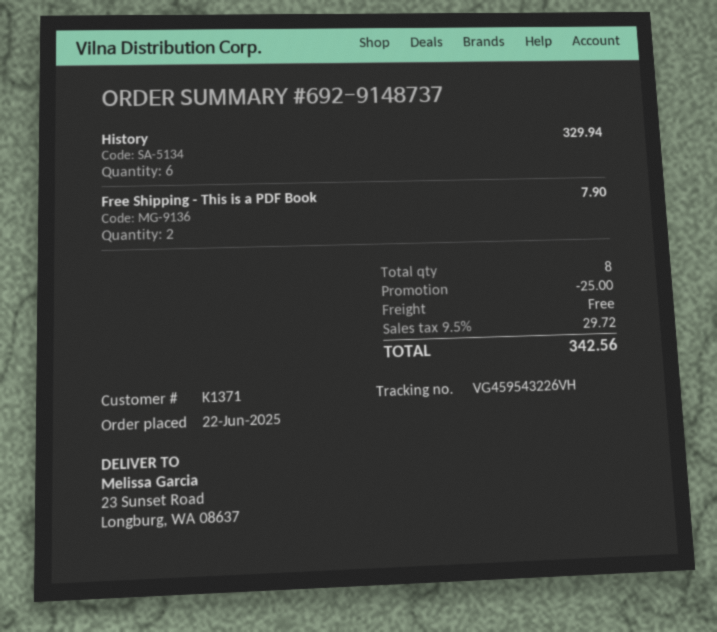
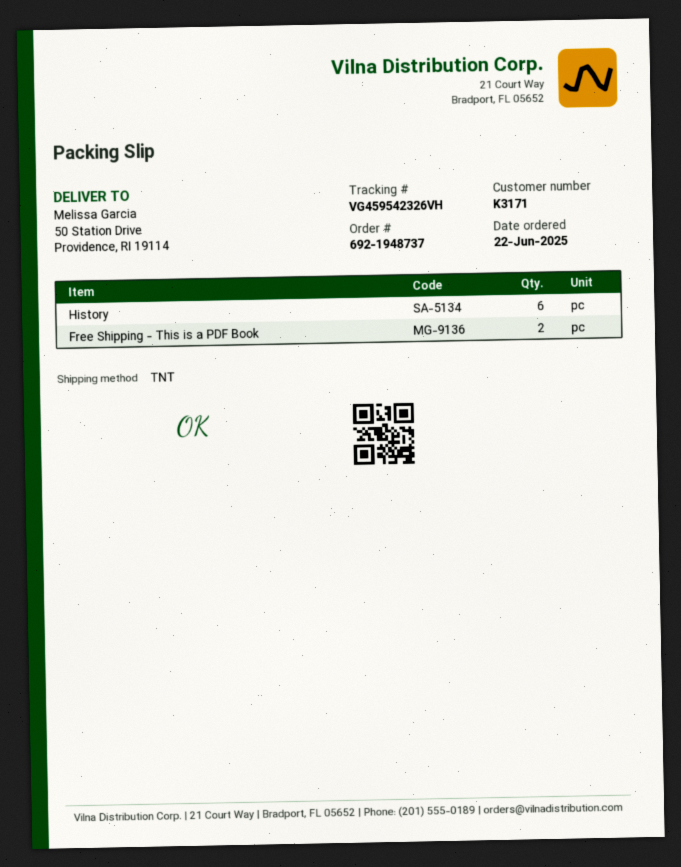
order number: 692-9148737 -> 692-1948737
customer number: K1371 -> K3171
tracking number: VG459543226VH -> VG459542326VH
ship to: 23 Sunset Road, Longburg, WA 08637 -> 50 Station Drive, Providence, RI 19114

